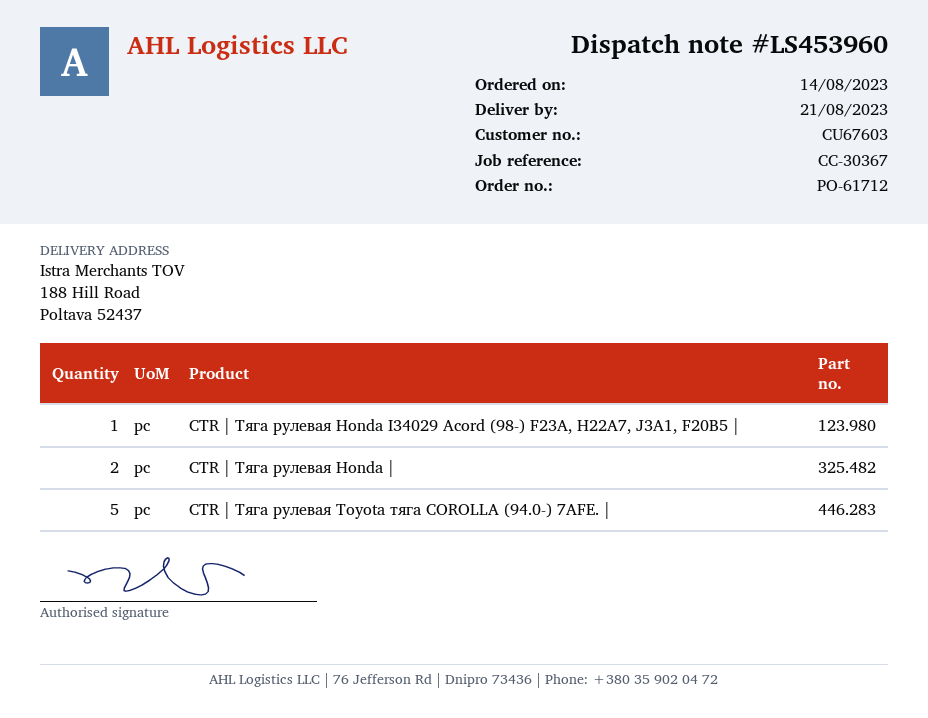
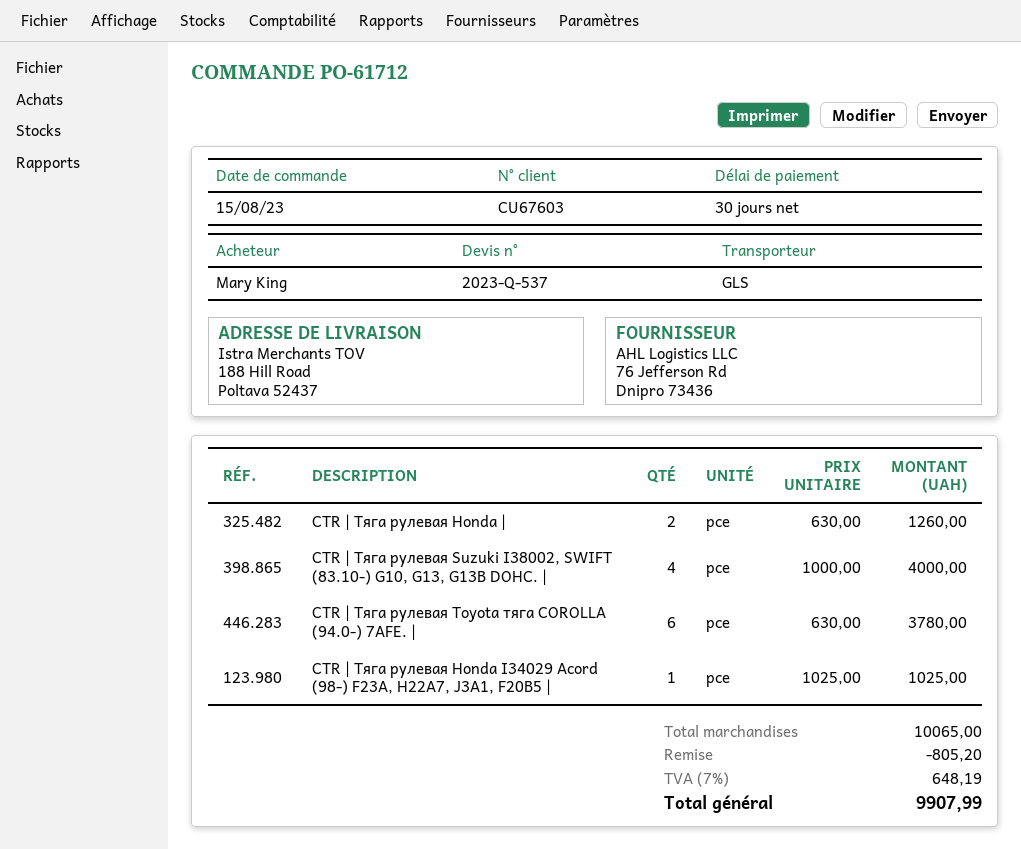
order date: 2023-08-14 -> 2023-08-15
CTR | Тяга рулевая Toyota тяга COROLLA (94.0-) 7AFE. |: 5 -> 6
CTR | Тяга рулевая Suzuki I38002, SWIFT (83.10-) G10, G13, G13B DOHC. |: none -> 4

